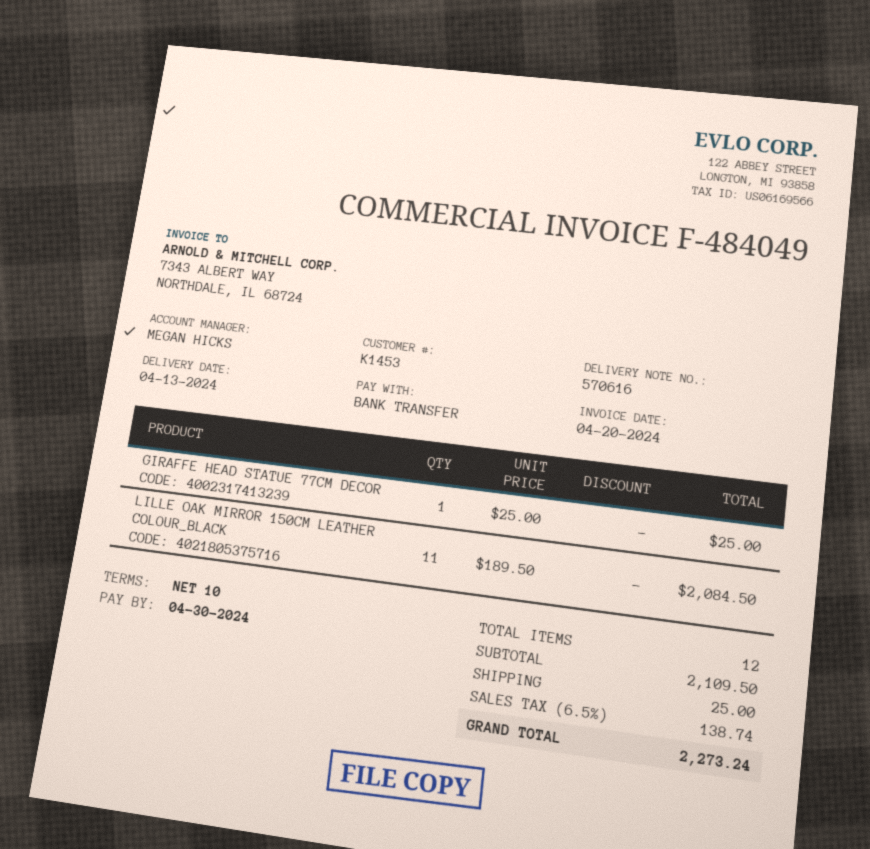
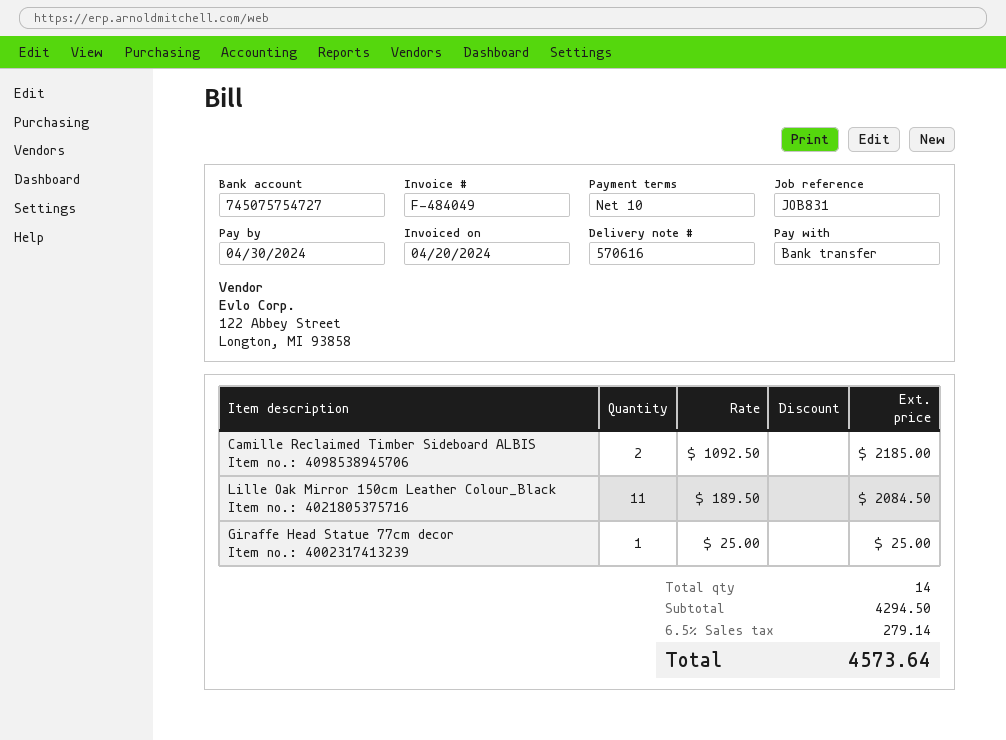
Camille Reclaimed Timber Sideboard ALBIS: none -> 2 x 1092.50 = 2185.00
total quantity: 12 -> 14
subtotal: 2109.50 -> 4294.50
shipping: 25.00 -> none
tax: 6.5% = 138.74 -> 6.5% = 279.14
total: 2273.24 -> 4573.64

